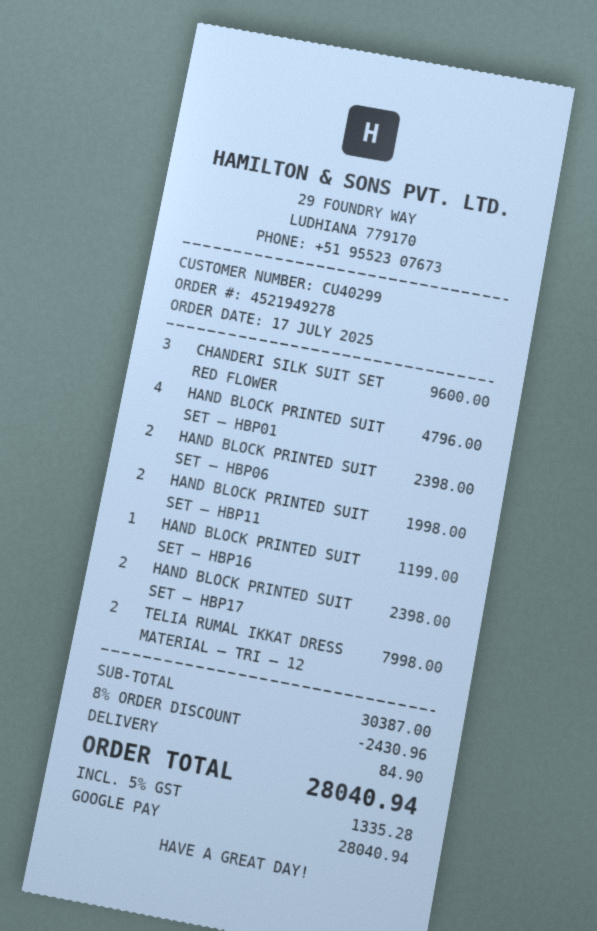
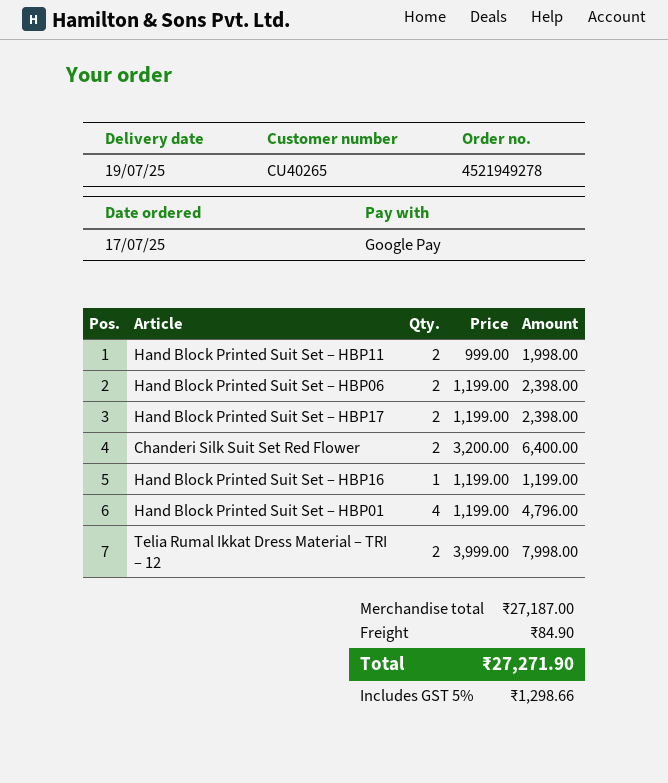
customer number: CU40299 -> CU40265
CHANDERI SILK SUIT SET RED FLOWER: 3 for 9600.00 -> 2 for 6400.00
subtotal: 30387.00 -> 27187.00
discount: 8% = 2430.96 -> none
tax: 5% = 1335.28 -> 5% = 1298.66
total: 28040.94 -> 27271.90

